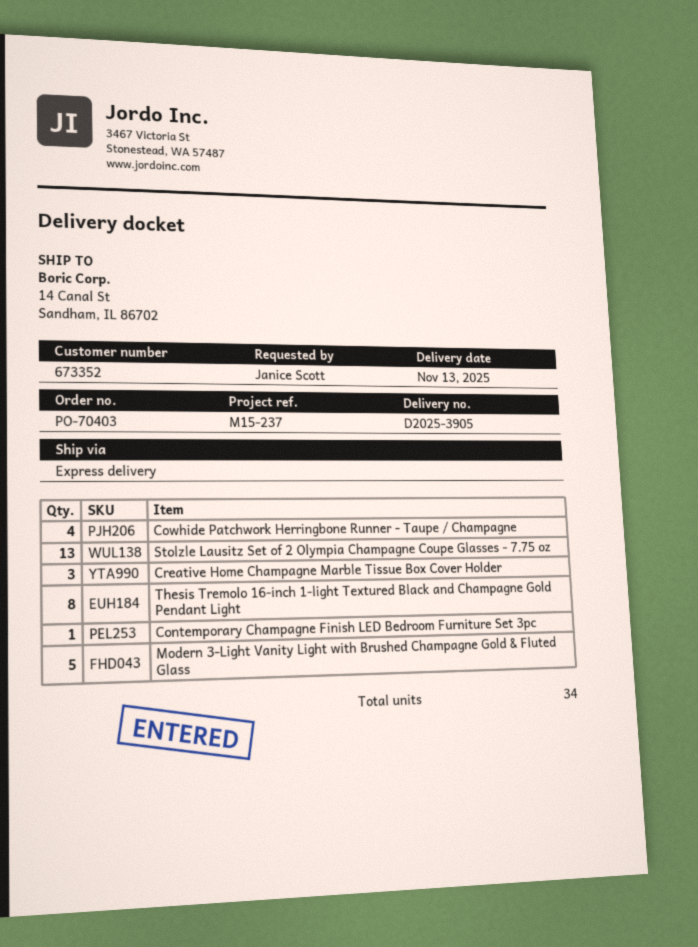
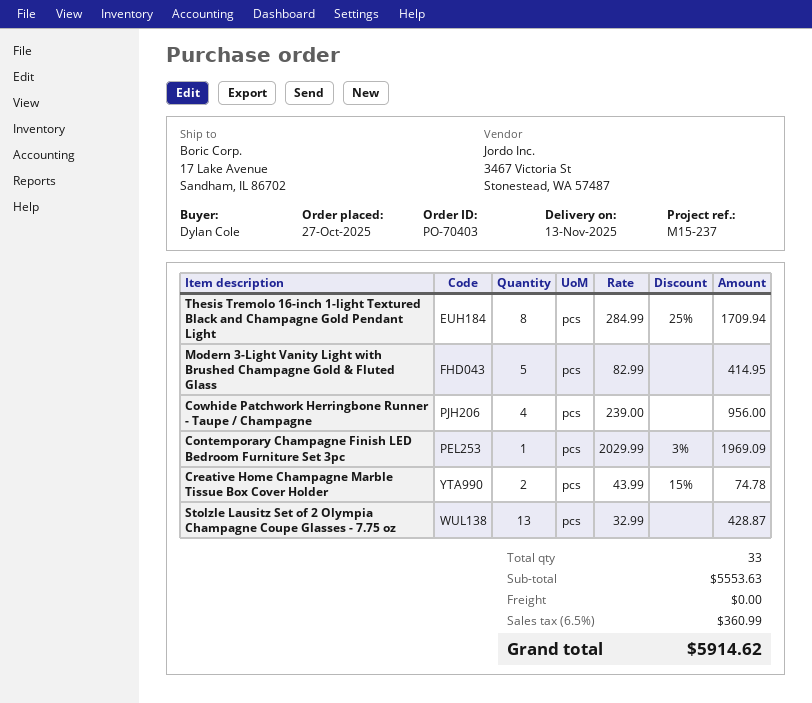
ordered by: Janice Scott -> Dylan Cole
ship to: 14 Canal St, Sandham, IL 86702 -> 17 Lake Avenue, Sandham, IL 86702
Creative Home Champagne Marble Tissue Box Cover Holder: 3 -> 2
total quantity: 34 -> 33

